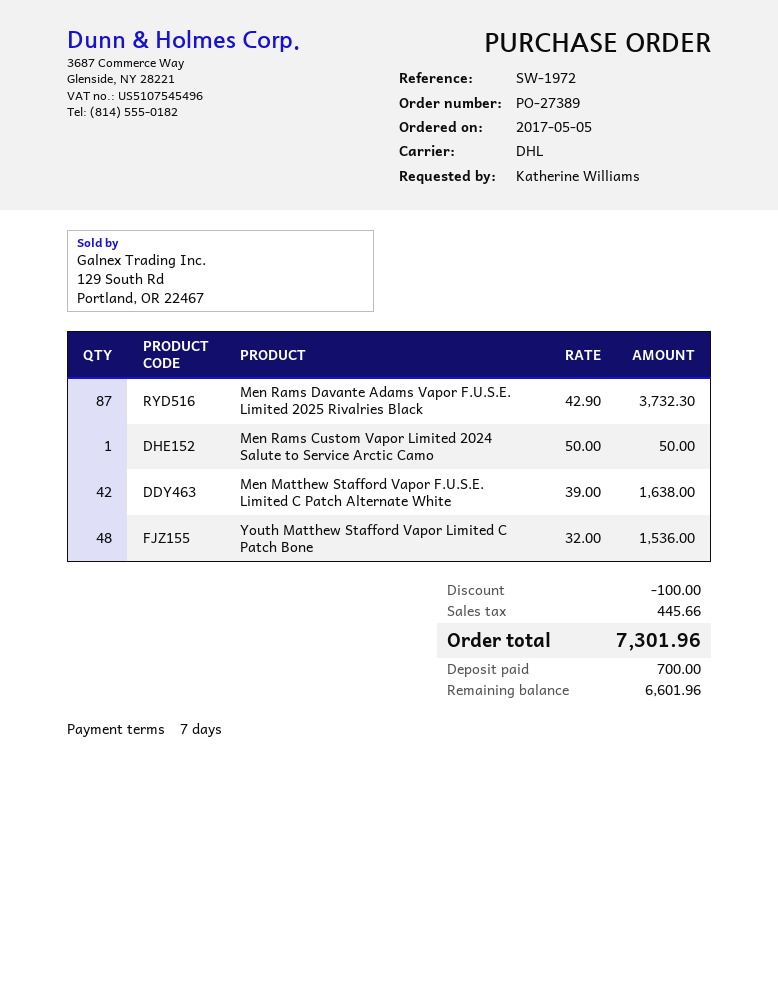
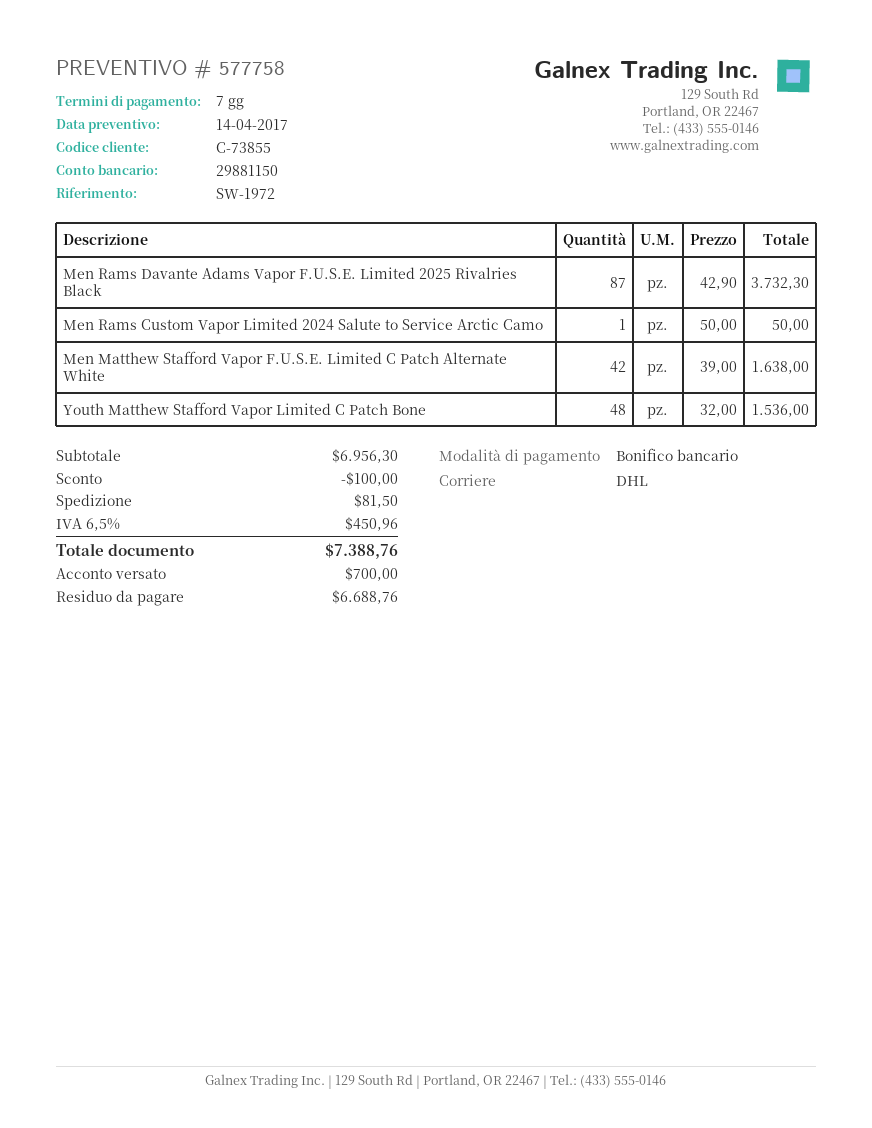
shipping: none -> 81.50
tax: 445.66 -> 450.96
total: 7301.96 -> 7388.76
balance: 6601.96 -> 6688.76

